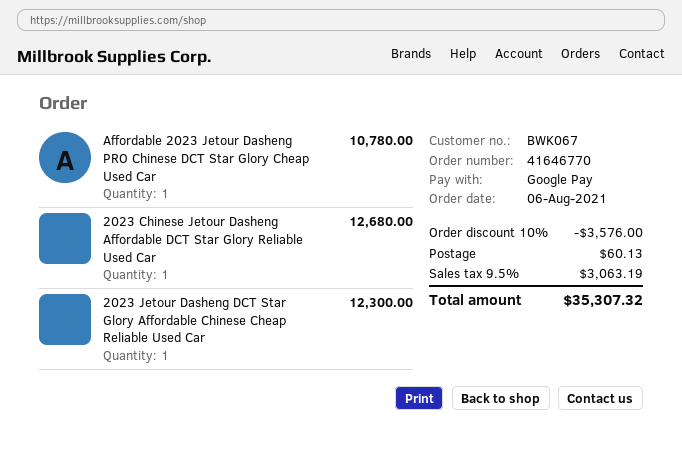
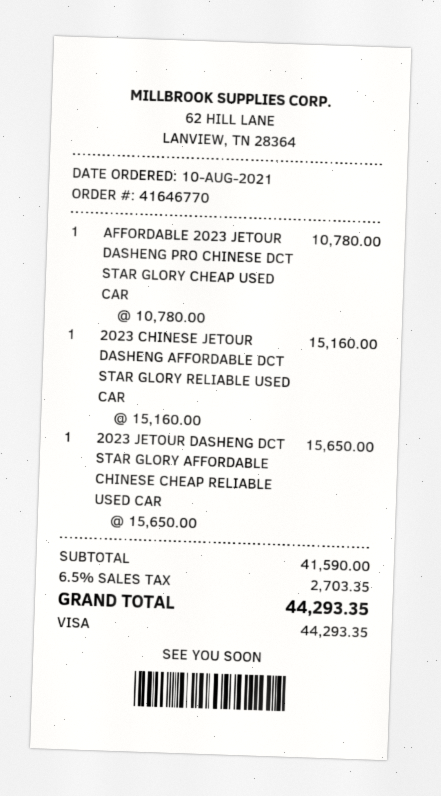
order date: 2021-08-06 -> 2021-08-10
payment method: Google Pay -> Visa
2023 Chinese Jetour Dasheng Affordable DCT Star Glory Reliable Used Car: 1 for 12680.00 -> 1 for 15160.00
2023 Jetour Dasheng DCT Star Glory Affordable Chinese Cheap Reliable Used Car: 1 for 12300.00 -> 1 for 15650.00
discount: 10% = 3576.00 -> none
shipping: 60.13 -> none
tax: 9.5% = 3063.19 -> 6.5% = 2703.35
total: 35307.32 -> 44293.35

